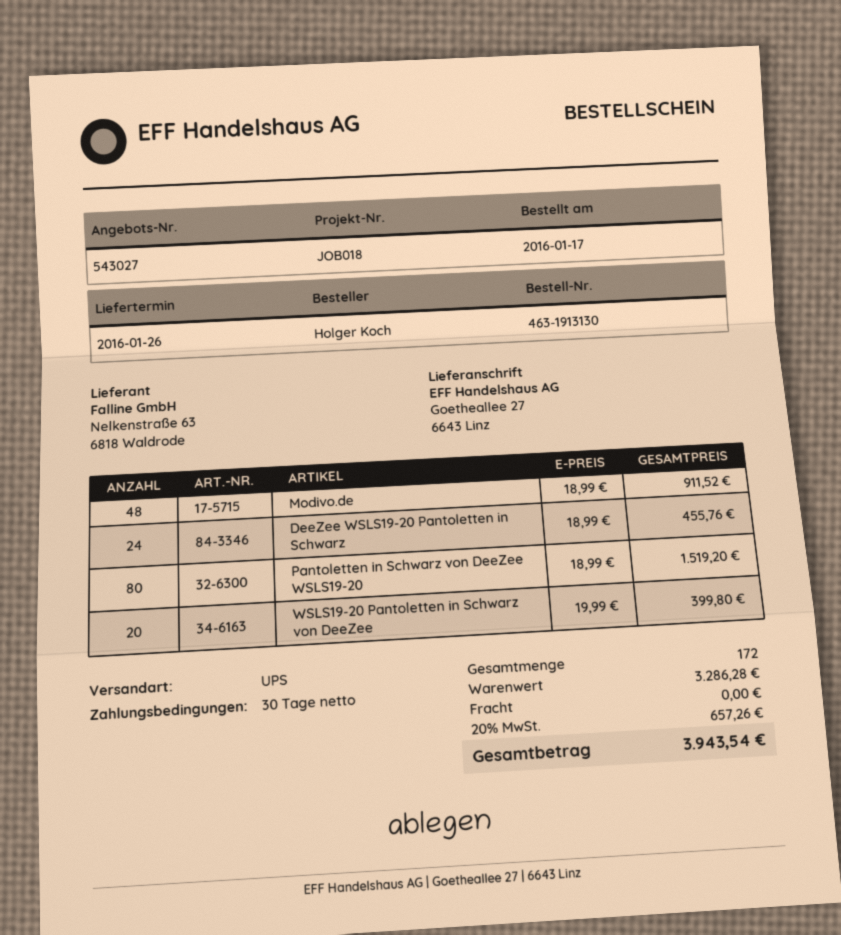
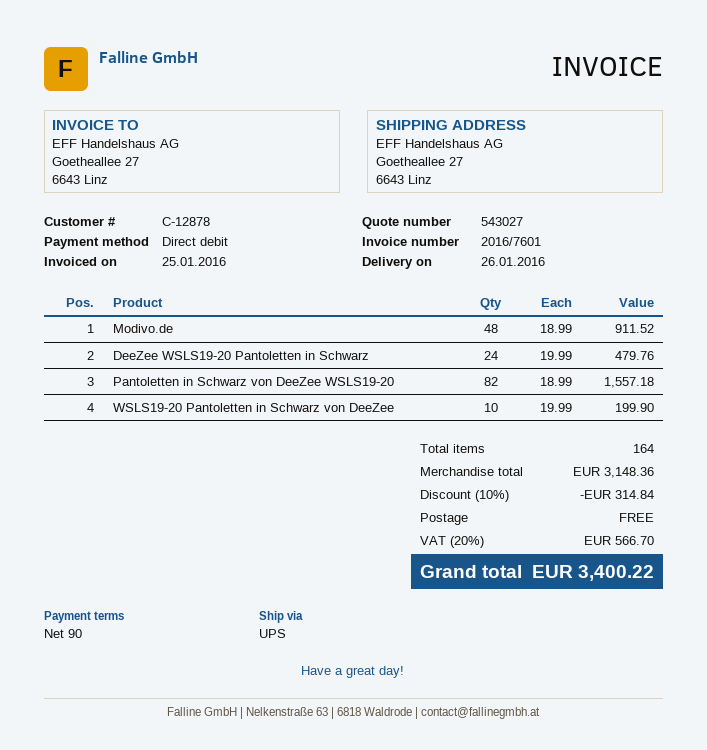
payment terms: 30 days -> 90 days
DeeZee WSLS19-20 Pantoletten in Schwarz: 24 x 18.99 = 455.76 -> 24 x 19.99 = 479.76
Pantoletten in Schwarz von DeeZee WSLS19-20: 80 x 18.99 = 1519.20 -> 82 x 18.99 = 1557.18
WSLS19-20 Pantoletten in Schwarz von DeeZee: 20 x 19.99 = 399.80 -> 10 x 19.99 = 199.90
total quantity: 172 -> 164
subtotal: 3286.28 -> 3148.36
discount: none -> 10% = 314.84
tax: 20% = 657.26 -> 20% = 566.70
total: 3943.54 -> 3400.22

